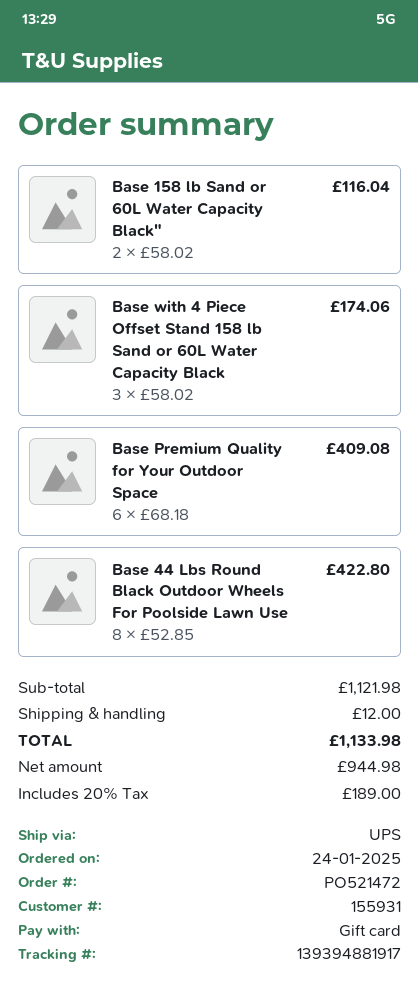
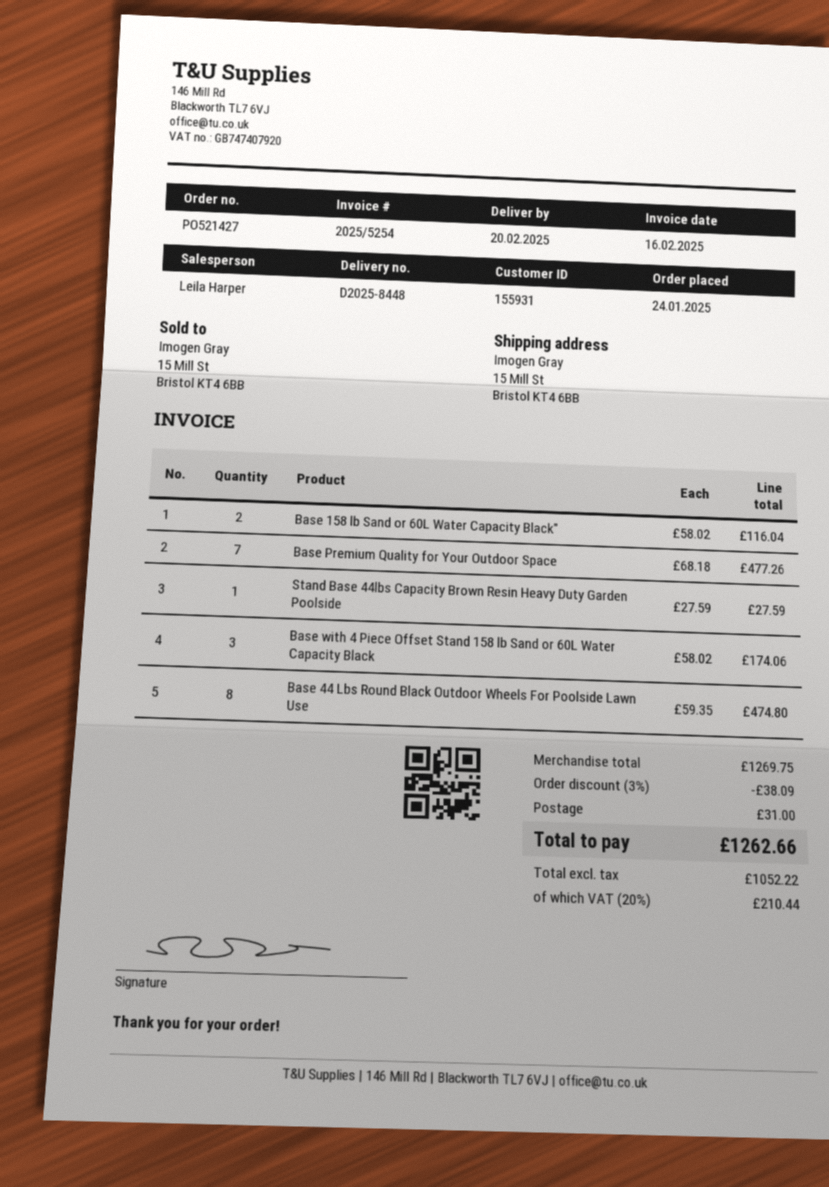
order number: PO521472 -> PO521427
Base Premium Quality for Your Outdoor Space: 6 x 68.18 = 409.08 -> 7 x 68.18 = 477.26
Base 44 Lbs Round Black Outdoor Wheels For Poolside Lawn Use: 8 x 52.85 = 422.80 -> 8 x 59.35 = 474.80
Stand Base 44lbs Capacity Brown Resin Heavy Duty Garden Poolside: none -> 1 x 27.59 = 27.59
subtotal: 1121.98 -> 1269.75
discount: none -> 3% = 38.09
shipping: 12.00 -> 31.00
net: 944.98 -> 1052.22
tax: 20% = 189.00 -> 20% = 210.44
total: 1133.98 -> 1262.66

